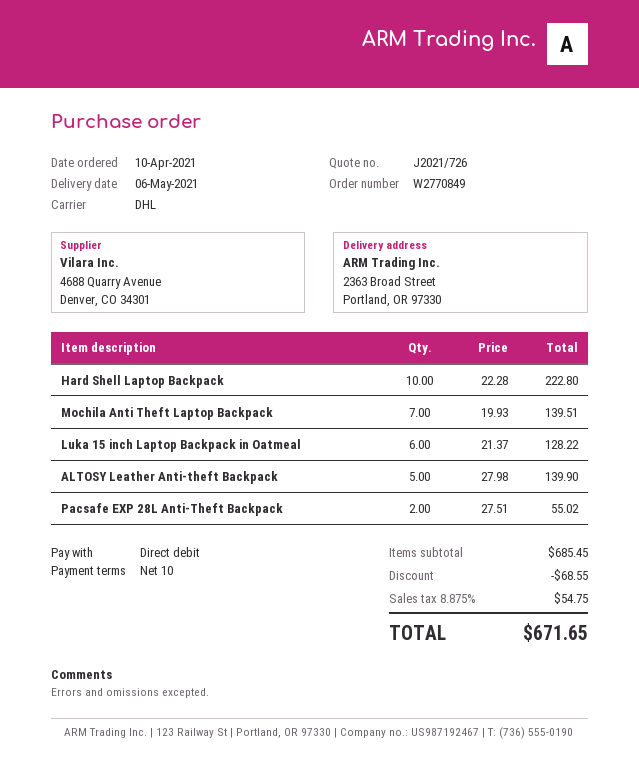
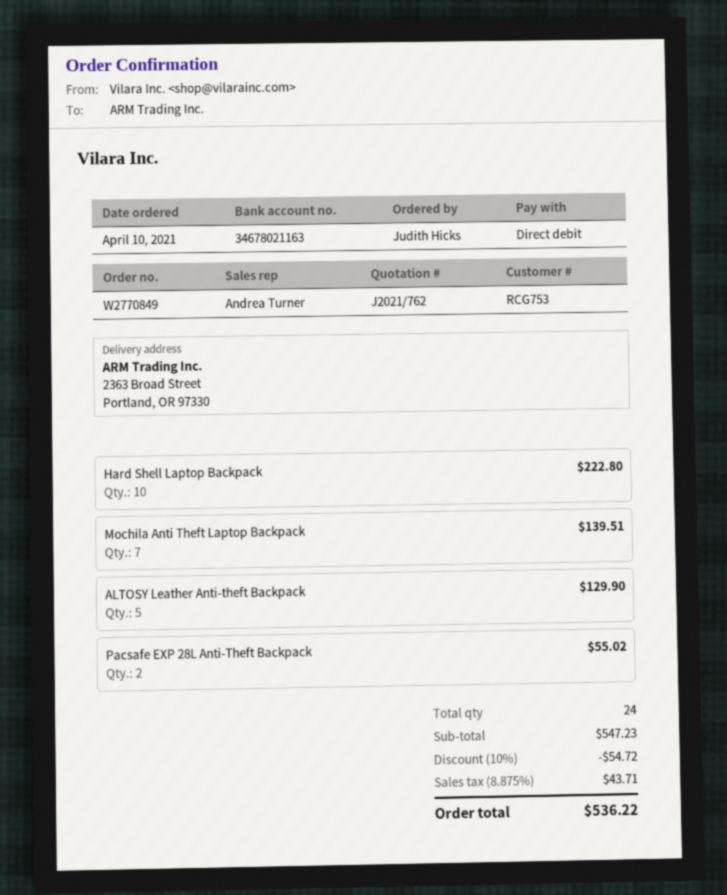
quote number: J2021/726 -> J2021/762
Luka 15 inch Laptop Backpack in Oatmeal: 6 for 128.22 -> none
ALTOSY Leather Anti-theft Backpack: 5 for 139.90 -> 5 for 129.90
subtotal: 685.45 -> 547.23
discount: 68.55 -> 54.72
tax: 8.875% = 54.75 -> 8.875% = 43.71
total: 671.65 -> 536.22

